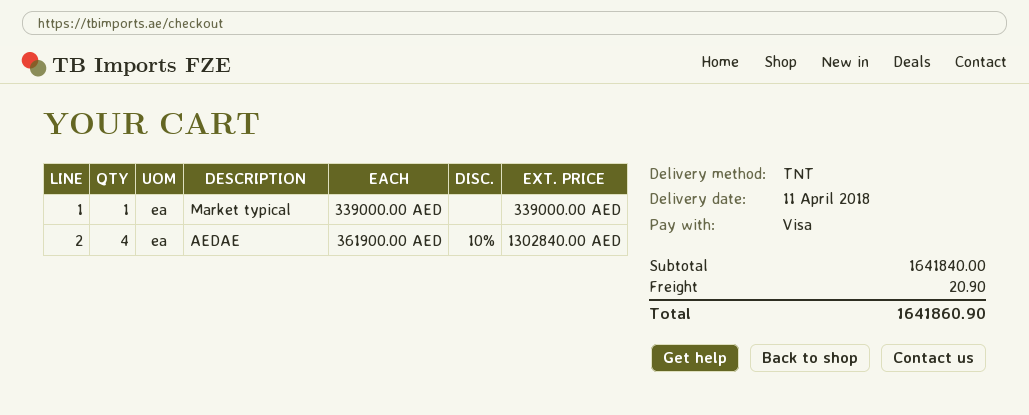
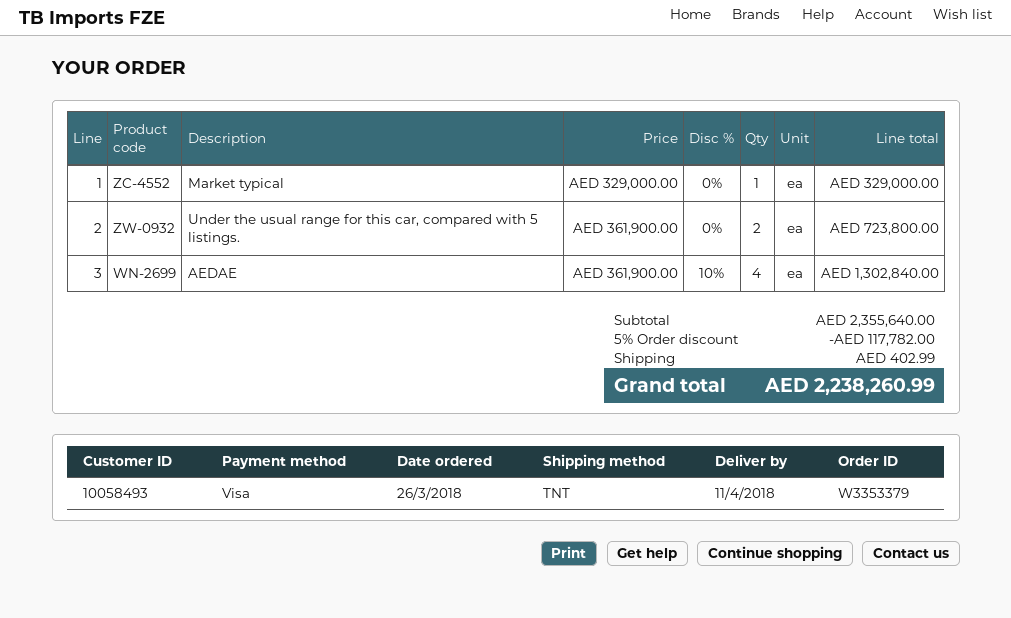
Market typical: 1 x 339000.00 = 339000.00 -> 1 x 329000.00 = 329000.00
Under the usual range for this car, compared with 5 listings.: none -> 2 x 361900.00 = 723800.00
subtotal: 1641840.00 -> 2355640.00
discount: none -> 5% = 117782.00
shipping: 20.90 -> 402.99
total: 1641860.90 -> 2238260.99

